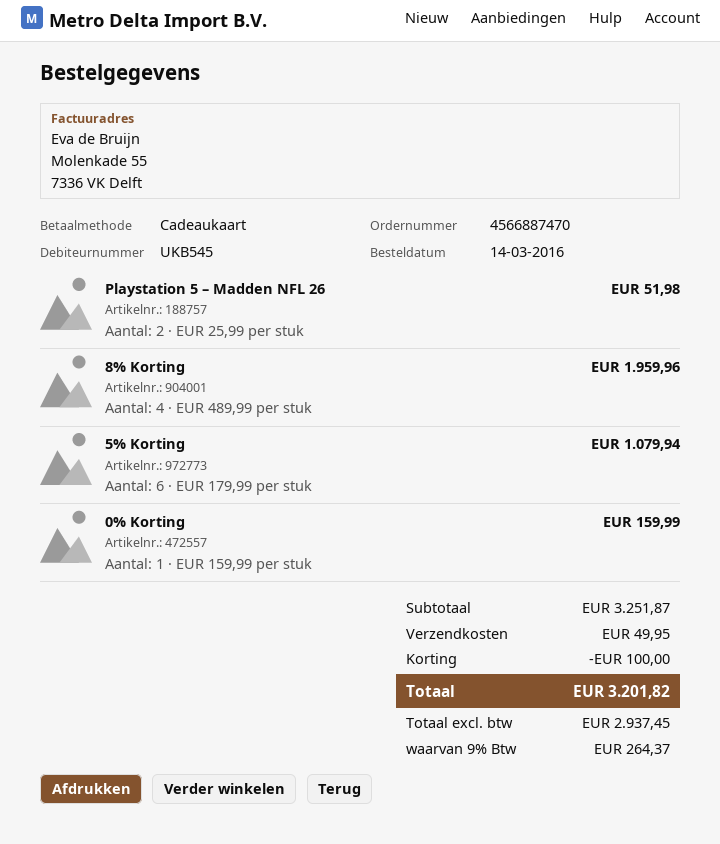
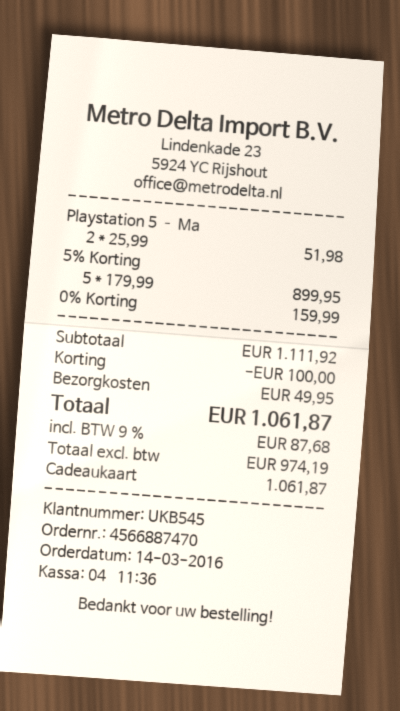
8% Korting: 4 x 489.99 = 1959.96 -> none
5% Korting: 6 x 179.99 = 1079.94 -> 5 x 179.99 = 899.95
subtotal: 3251.87 -> 1111.92
net: 2937.45 -> 974.19
tax: 9% = 264.37 -> 9% = 87.68
total: 3201.82 -> 1061.87

